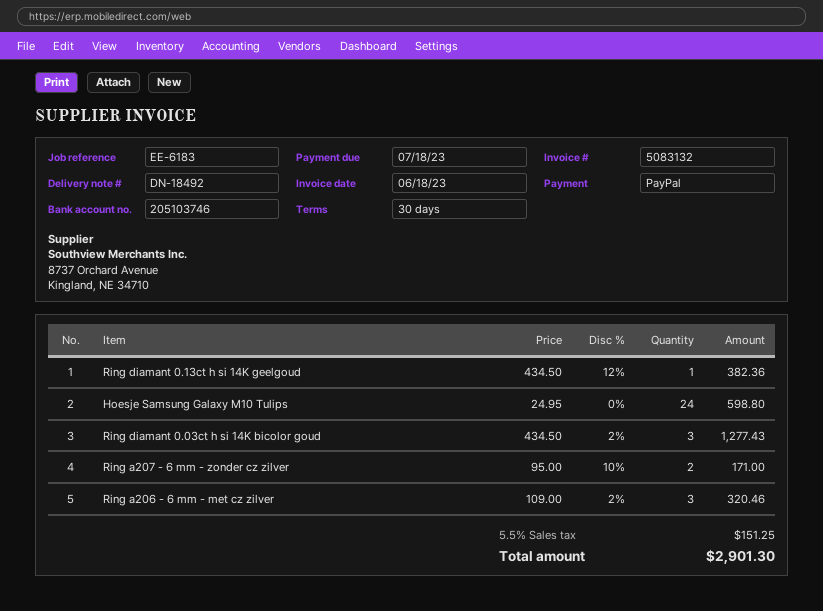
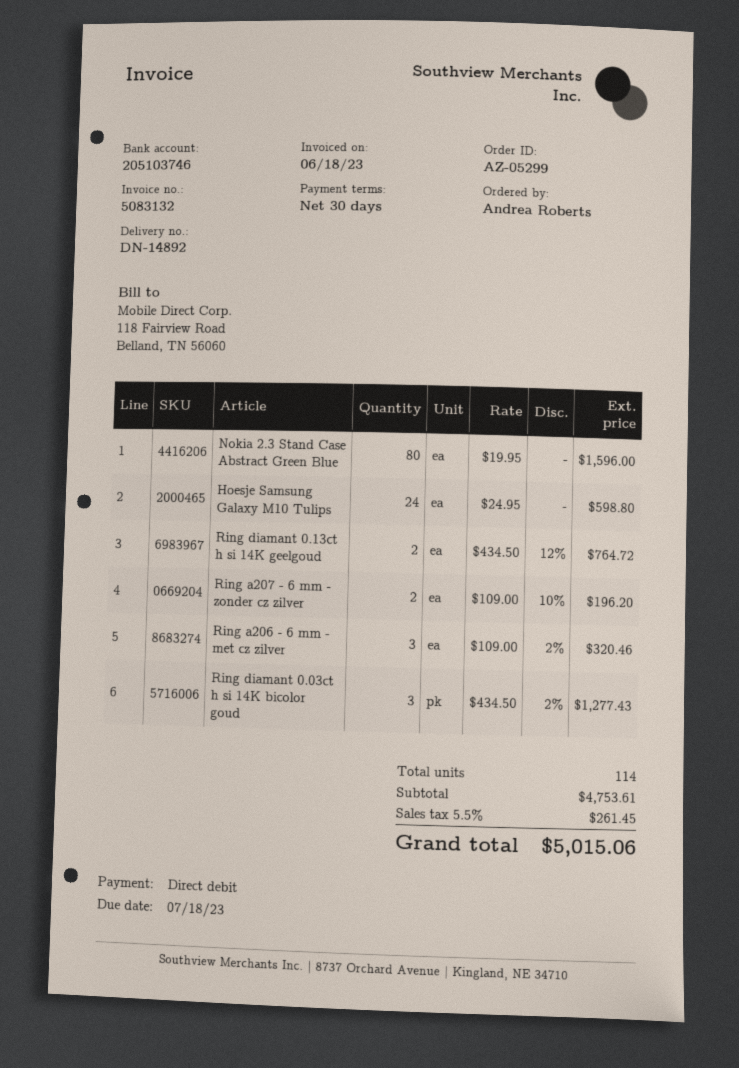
delivery note number: DN-18492 -> DN-14892
payment method: PayPal -> direct debit
Ring diamant 0.13ct h si 14K geelgoud: 1 x 434.50 - 12% = 382.36 -> 2 x 434.50 - 12% = 764.72
Ring a207 - 6 mm - zonder cz zilver: 2 x 95.00 - 10% = 171.00 -> 2 x 109.00 - 10% = 196.20
Nokia 2.3 Stand Case Abstract Green Blue: none -> 80 x 19.95 = 1596.00
tax: 5.5% = 151.25 -> 5.5% = 261.45
total: 2901.30 -> 5015.06

